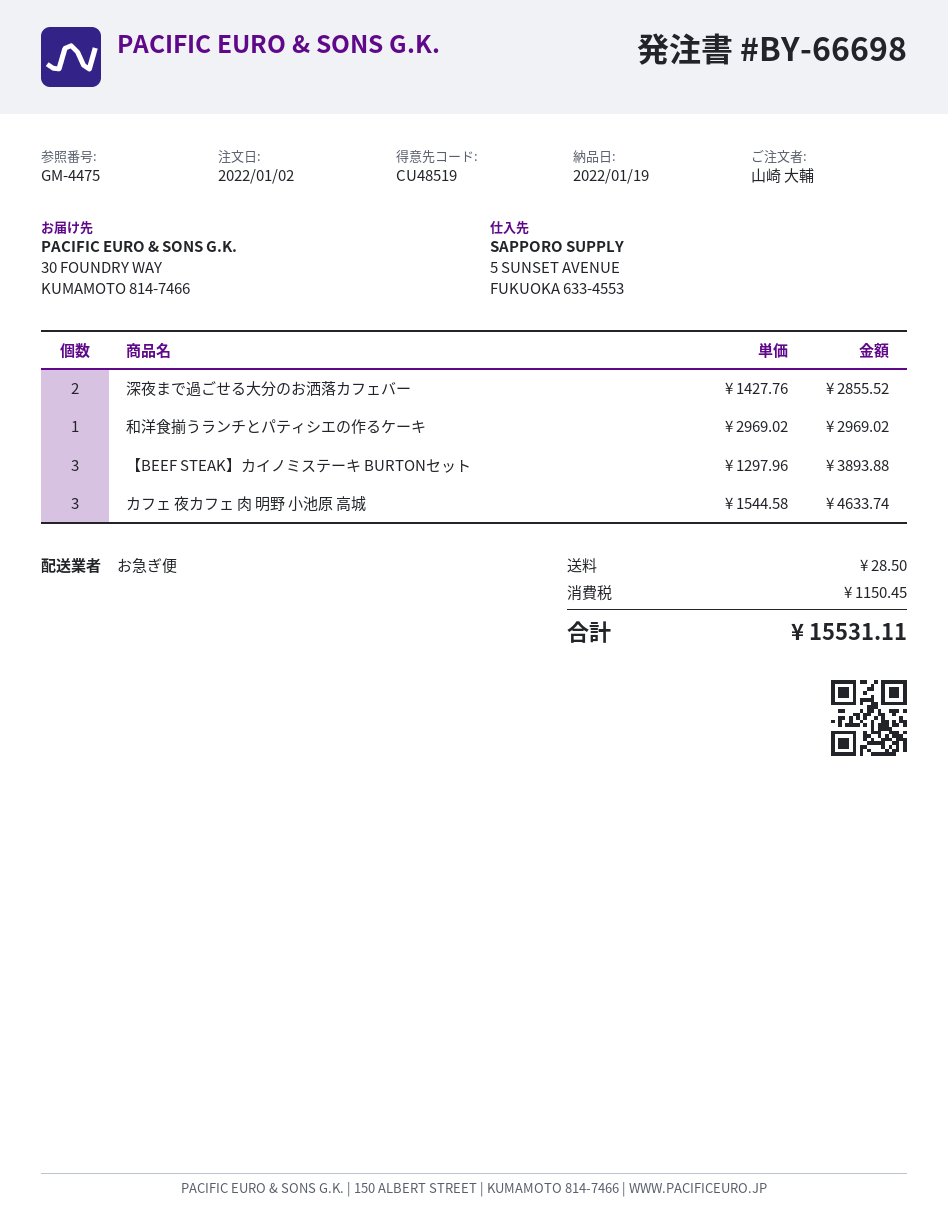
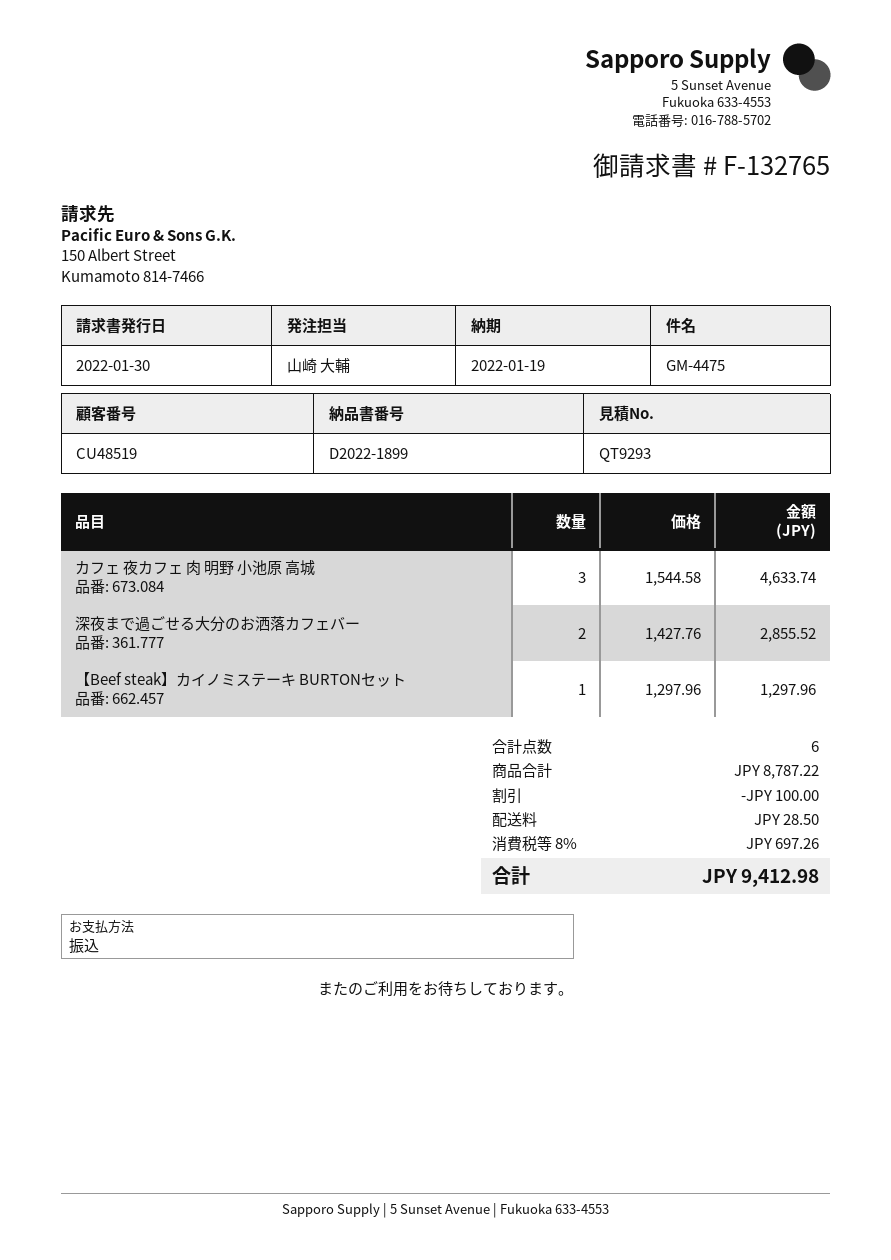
和洋食揃うランチとパティシエの作るケーキ: 1 x 2969.02 = 2969.02 -> none
【BEEF STEAK】カイノミステーキ BURTONセット: 3 x 1297.96 = 3893.88 -> 1 x 1297.96 = 1297.96
discount: none -> 100.00
tax: 1150.45 -> 697.26
total: 15531.11 -> 9412.98

